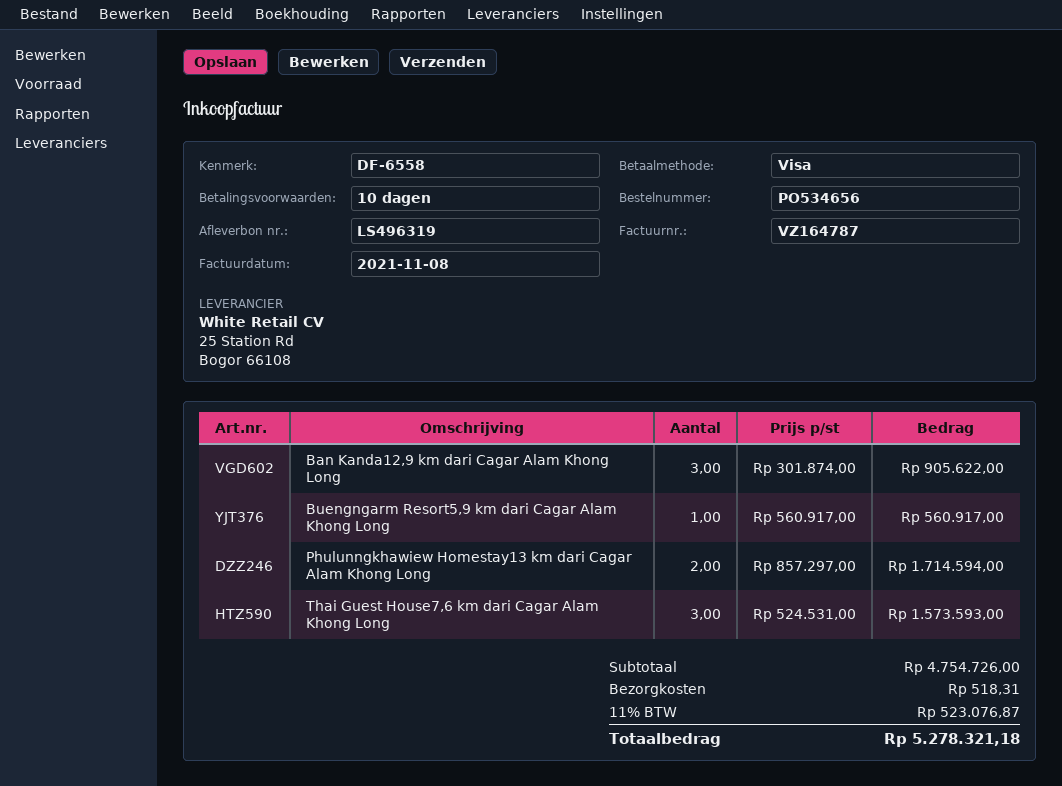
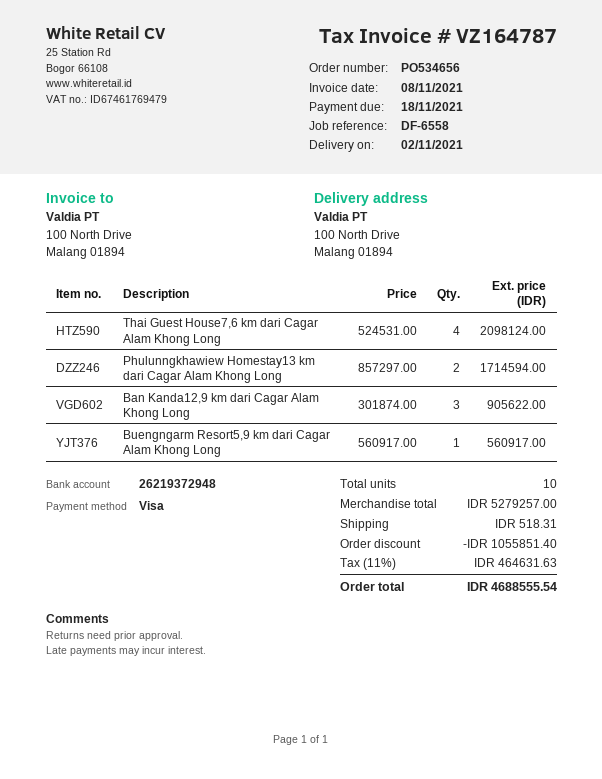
Thai Guest House7,6 km dari Cagar Alam Khong Long: 3 x 524531.00 = 1573593.00 -> 4 x 524531.00 = 2098124.00
subtotal: 4754726.00 -> 5279257.00
discount: none -> 1055851.40
tax: 11% = 523076.87 -> 11% = 464631.63
total: 5278321.18 -> 4688555.54

